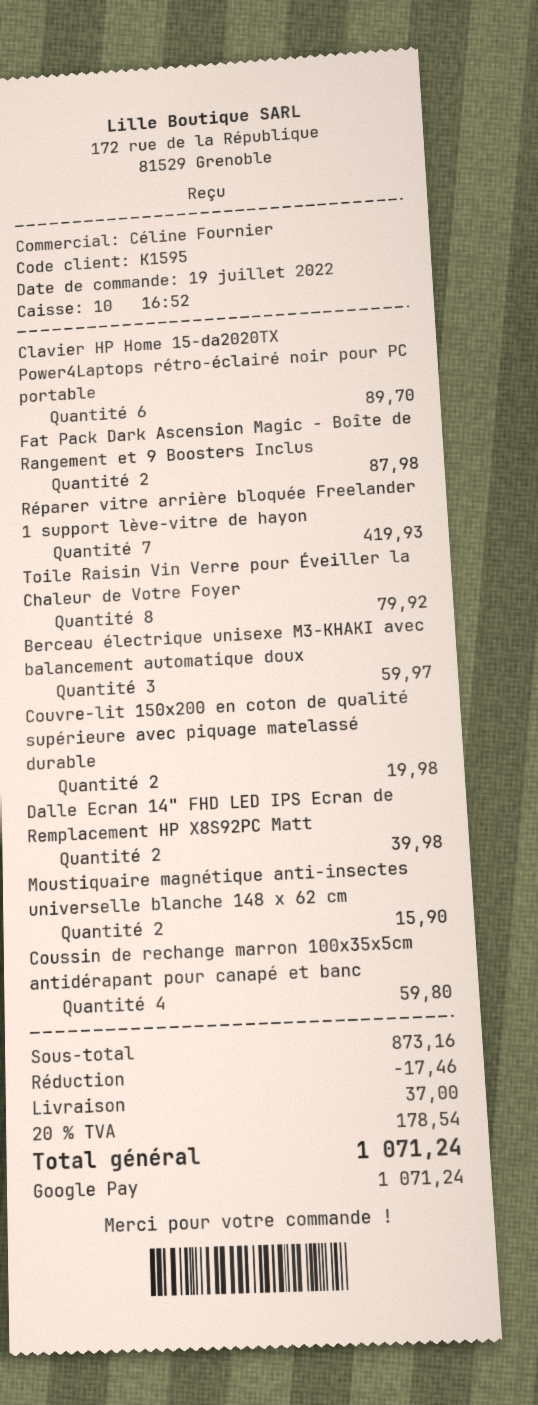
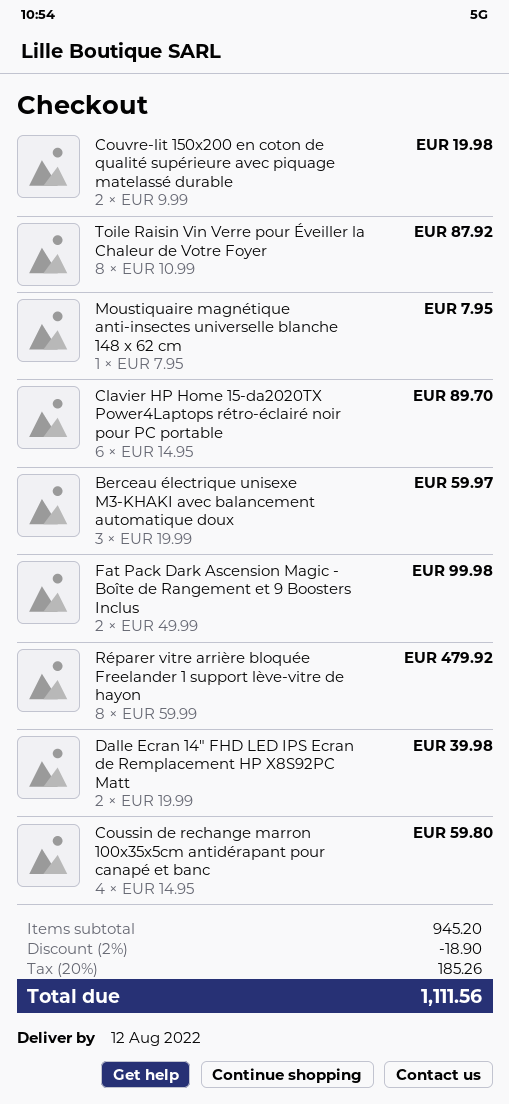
Fat Pack Dark Ascension Magic - Boîte de Rangement et 9 Boosters Inclus: 2 for 87.98 -> 2 for 99.98
Réparer vitre arrière bloquée Freelander 1 support lève-vitre de hayon: 7 for 419.93 -> 8 for 479.92
Toile Raisin Vin Verre pour Éveiller la Chaleur de Votre Foyer: 8 for 79.92 -> 8 for 87.92
Moustiquaire magnétique anti-insectes universelle blanche 148 x 62 cm: 2 for 15.90 -> 1 for 7.95
subtotal: 873.16 -> 945.20
discount: 17.46 -> 18.90
shipping: 37.00 -> none
tax: 20% = 178.54 -> 20% = 185.26
total: 1071.24 -> 1111.56

